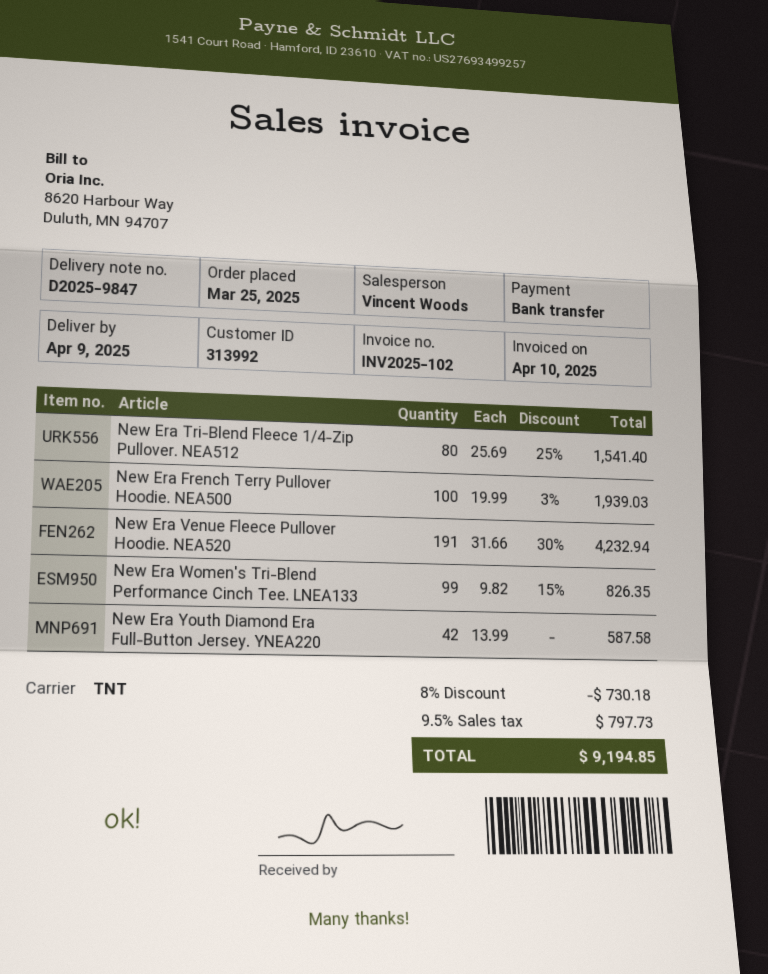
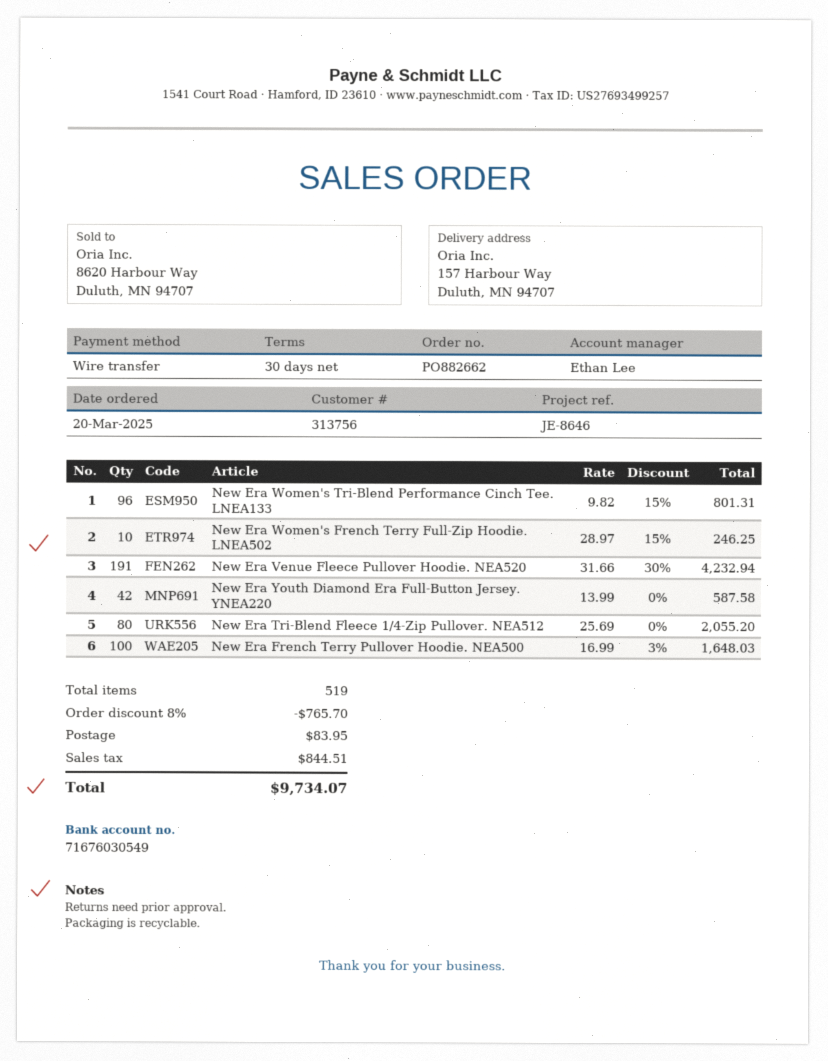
order date: 2025-03-25 -> 2025-03-20
customer number: 313992 -> 313756
sales rep: Vincent Woods -> Ethan Lee
New Era Tri-Blend Fleece 1/4-Zip Pullover. NEA512: 80 x 25.69 - 25% = 1541.40 -> 80 x 25.69 = 2055.20
New Era French Terry Pullover Hoodie. NEA500: 100 x 19.99 - 3% = 1939.03 -> 100 x 16.99 - 3% = 1648.03
New Era Women's Tri-Blend Performance Cinch Tee. LNEA133: 99 x 9.82 - 15% = 826.35 -> 96 x 9.82 - 15% = 801.31
New Era Women's French Terry Full-Zip Hoodie. LNEA502: none -> 10 x 28.97 - 15% = 246.25
discount: 8% = 730.18 -> 8% = 765.70
shipping: none -> 83.95
tax: 797.73 -> 844.51
total: 9194.85 -> 9734.07

